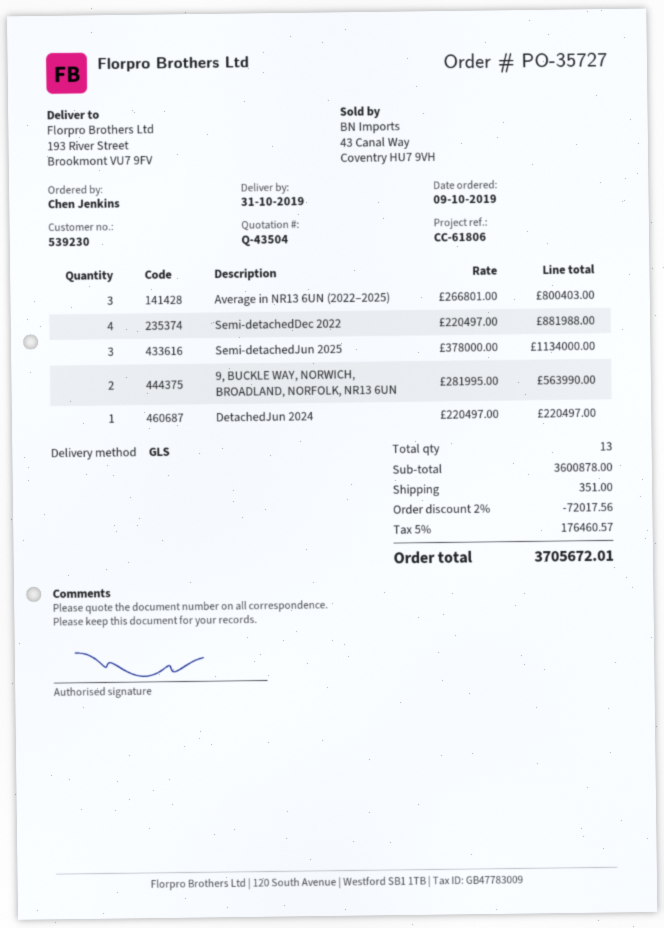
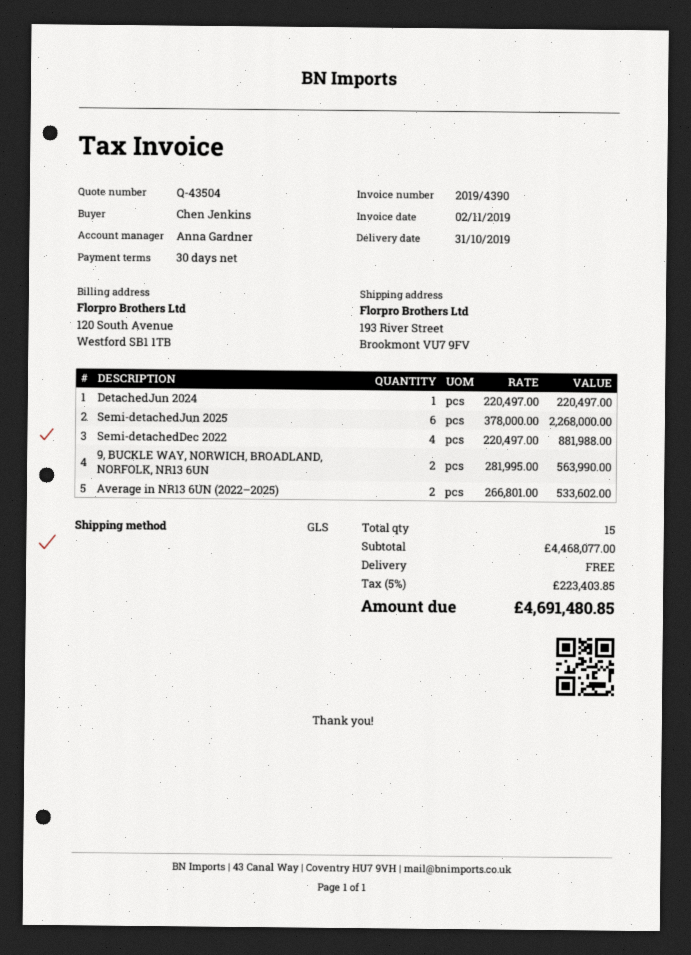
Average in NR13 6UN (2022–2025): 3 x 266801.00 = 800403.00 -> 2 x 266801.00 = 533602.00
Semi-detachedJun 2025: 3 x 378000.00 = 1134000.00 -> 6 x 378000.00 = 2268000.00
total quantity: 13 -> 15
subtotal: 3600878.00 -> 4468077.00
discount: 2% = 72017.56 -> none
shipping: 351.00 -> 0.00
tax: 5% = 176460.57 -> 5% = 223403.85
total: 3705672.01 -> 4691480.85

